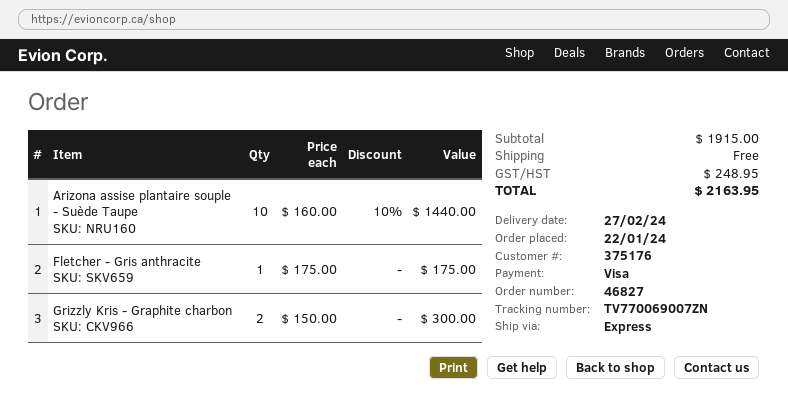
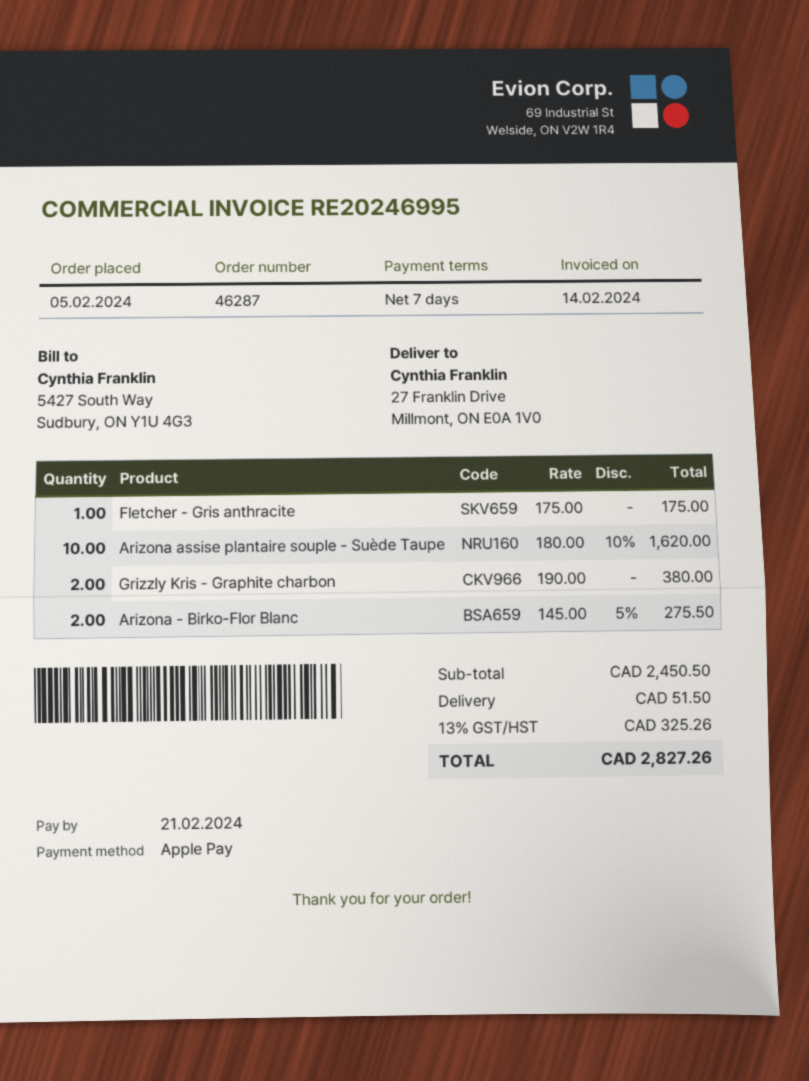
order number: 46827 -> 46287
order date: 2024-01-22 -> 2024-02-05
payment method: Visa -> Apple Pay
Arizona assise plantaire souple - Suède Taupe: 10 x 160.00 - 10% = 1440.00 -> 10 x 180.00 - 10% = 1620.00
Grizzly Kris - Graphite charbon: 2 x 150.00 = 300.00 -> 2 x 190.00 = 380.00
Arizona - Birko-Flor Blanc: none -> 2 x 145.00 - 5% = 275.50
subtotal: 1915.00 -> 2450.50
shipping: 0.00 -> 51.50
tax: 248.95 -> 325.26
total: 2163.95 -> 2827.26

